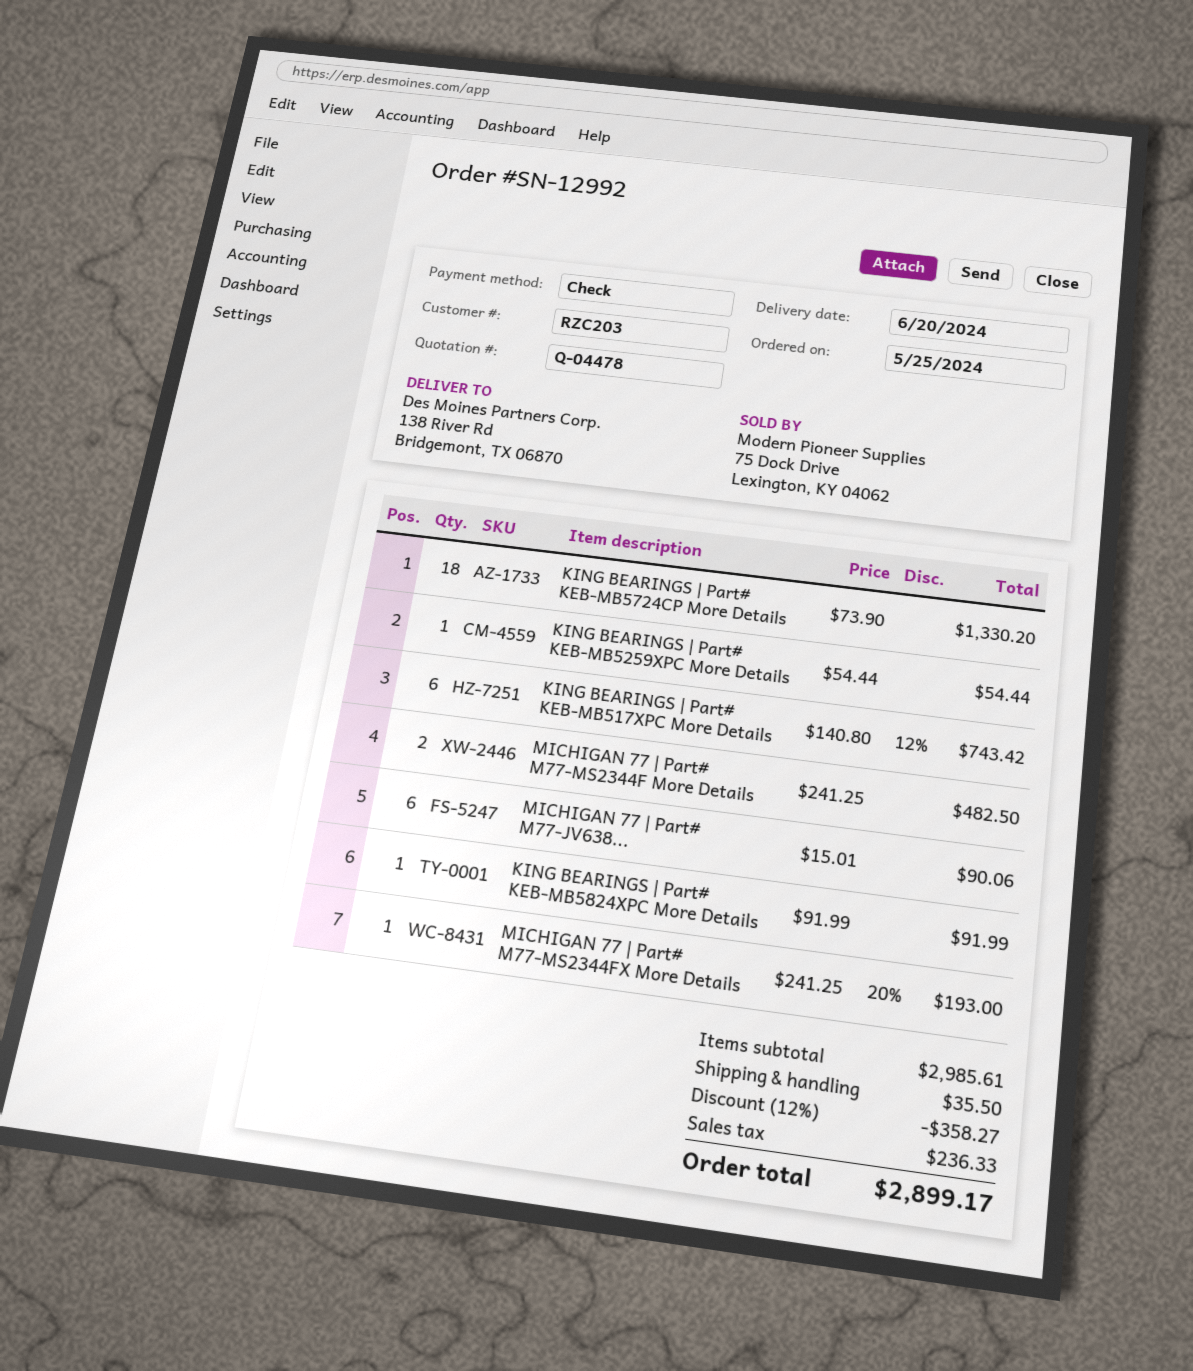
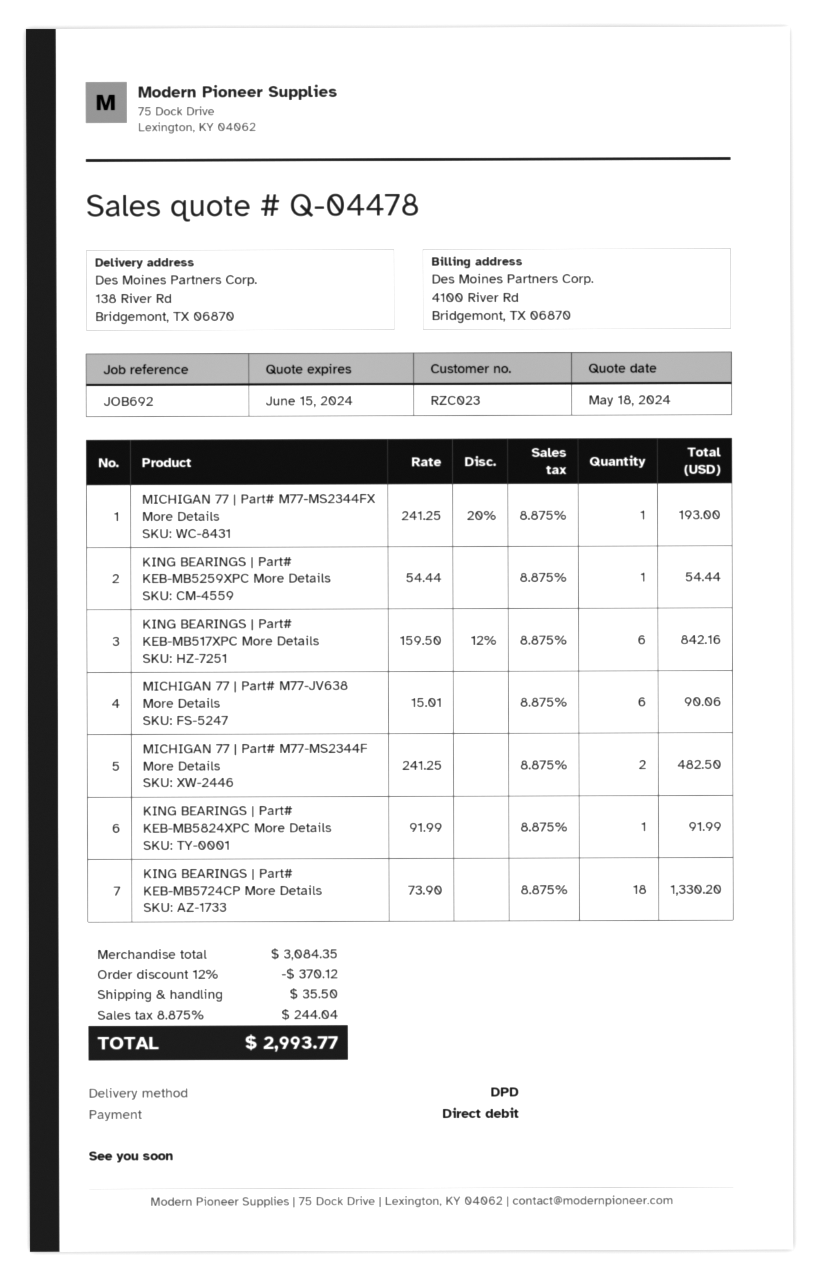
customer number: RZC203 -> RZC023
payment method: cheque -> direct debit
KING BEARINGS | Part# KEB-MB517XPC More Details: 6 x 140.80 - 12% = 743.42 -> 6 x 159.50 - 12% = 842.16
subtotal: 2985.61 -> 3084.35
discount: 12% = 358.27 -> 12% = 370.12
tax: 236.33 -> 244.04
total: 2899.17 -> 2993.77

